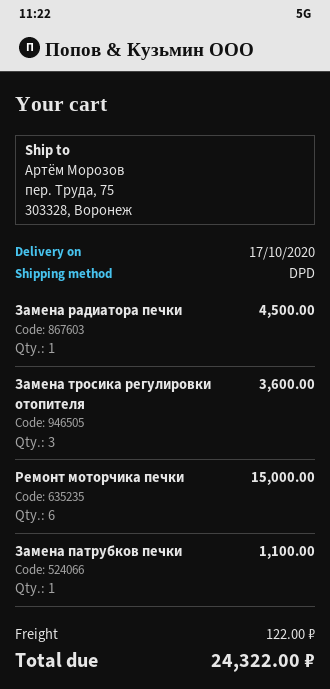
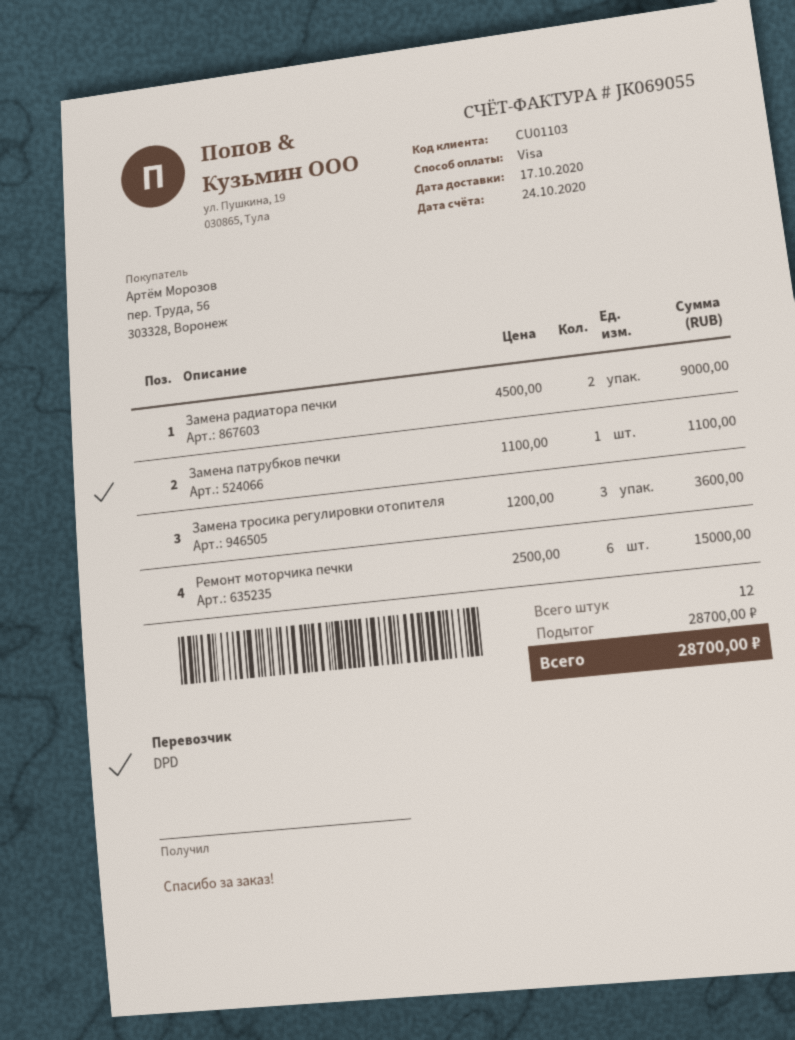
Замена радиатора печки: 1 for 4500.00 -> 2 for 9000.00
shipping: 122.00 -> none
total: 24322.00 -> 28700.00

